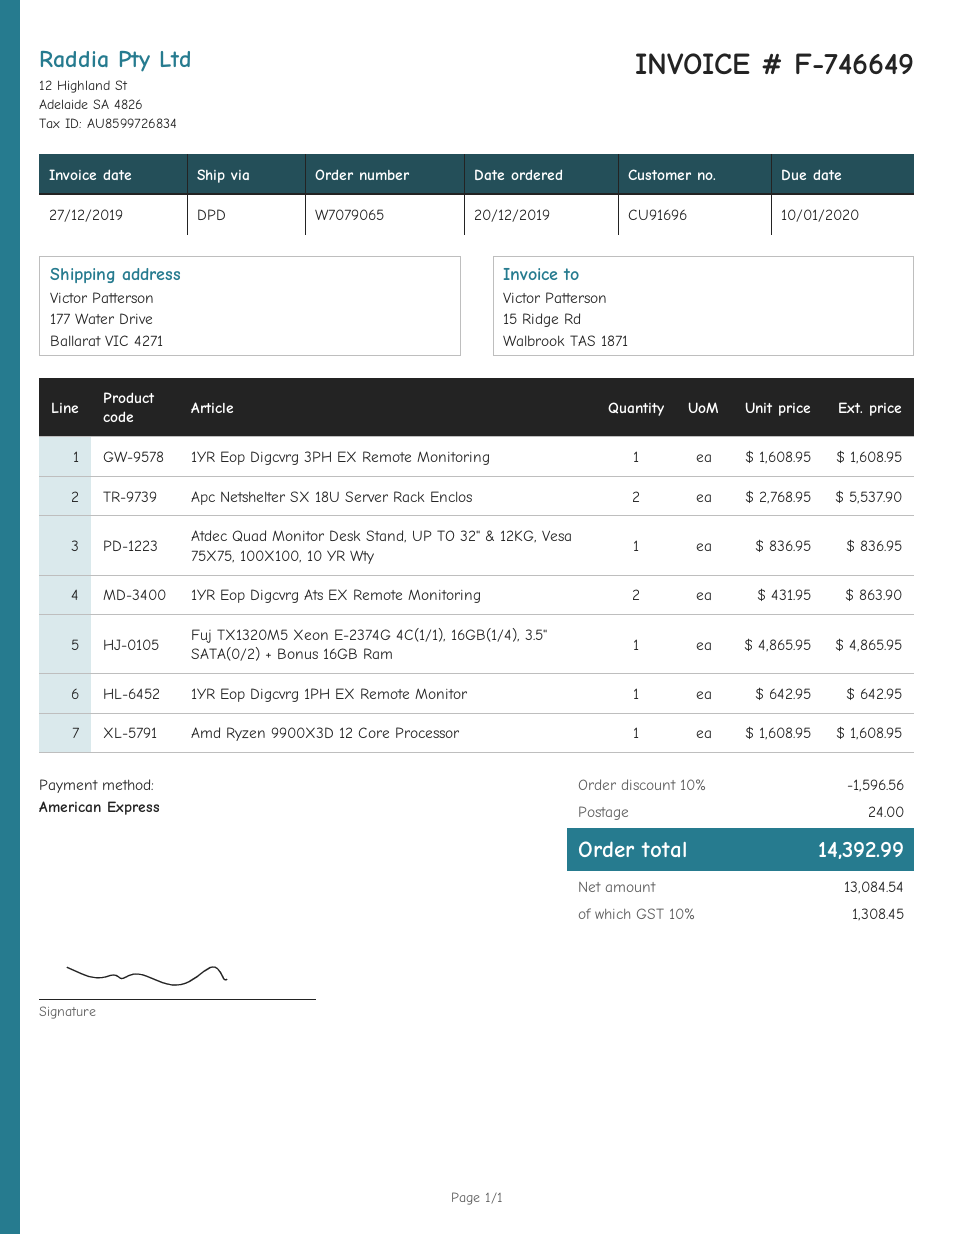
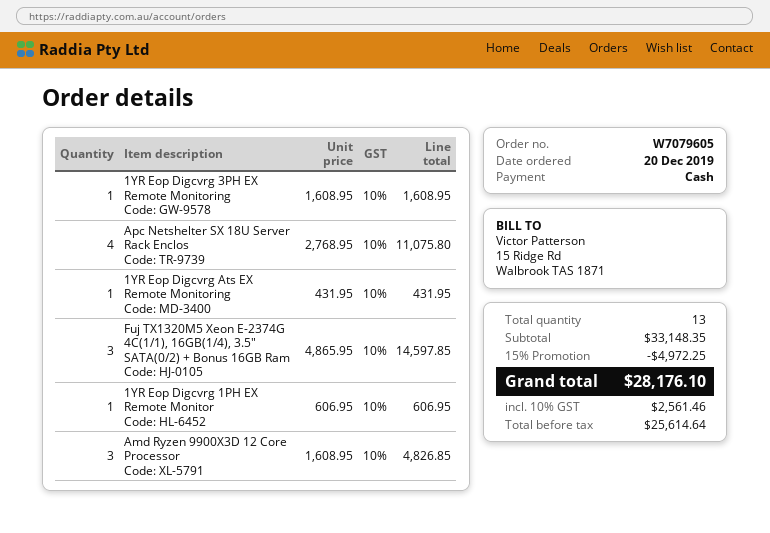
order number: W7079065 -> W7079605
payment method: American Express -> cash
Apc Netshelter SX 18U Server Rack Enclos: 2 x 2768.95 = 5537.90 -> 4 x 2768.95 = 11075.80
Atdec Quad Monitor Desk Stand, UP TO 32" & 12KG, Vesa 75X75, 100X100, 10 YR Wty: 1 x 836.95 = 836.95 -> none
1YR Eop Digcvrg Ats EX Remote Monitoring: 2 x 431.95 = 863.90 -> 1 x 431.95 = 431.95
Fuj TX1320M5 Xeon E-2374G 4C(1/1), 16GB(1/4), 3.5" SATA(0/2) + Bonus 16GB Ram: 1 x 4865.95 = 4865.95 -> 3 x 4865.95 = 14597.85
1YR Eop Digcvrg 1PH EX Remote Monitor: 1 x 642.95 = 642.95 -> 1 x 606.95 = 606.95
Amd Ryzen 9900X3D 12 Core Processor: 1 x 1608.95 = 1608.95 -> 3 x 1608.95 = 4826.85
discount: 10% = 1596.56 -> 15% = 4972.25
shipping: 24.00 -> none
net: 13084.54 -> 25614.64
tax: 10% = 1308.45 -> 10% = 2561.46
total: 14392.99 -> 28176.10

